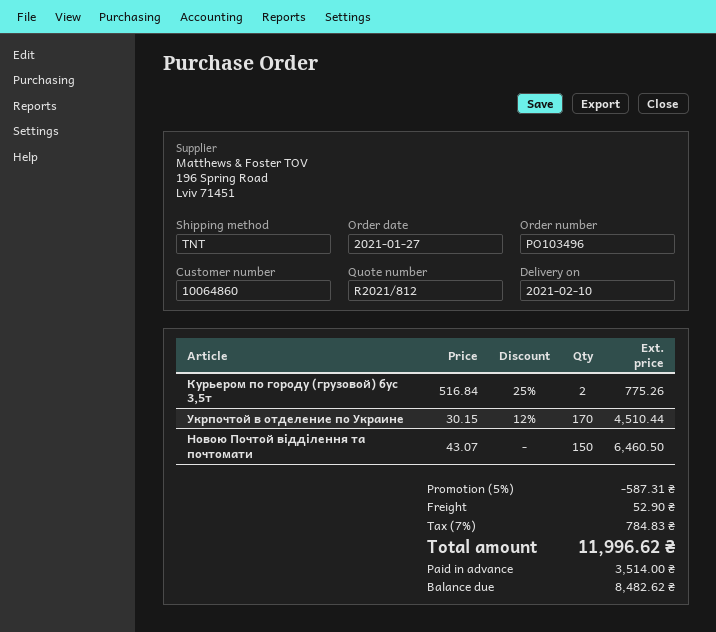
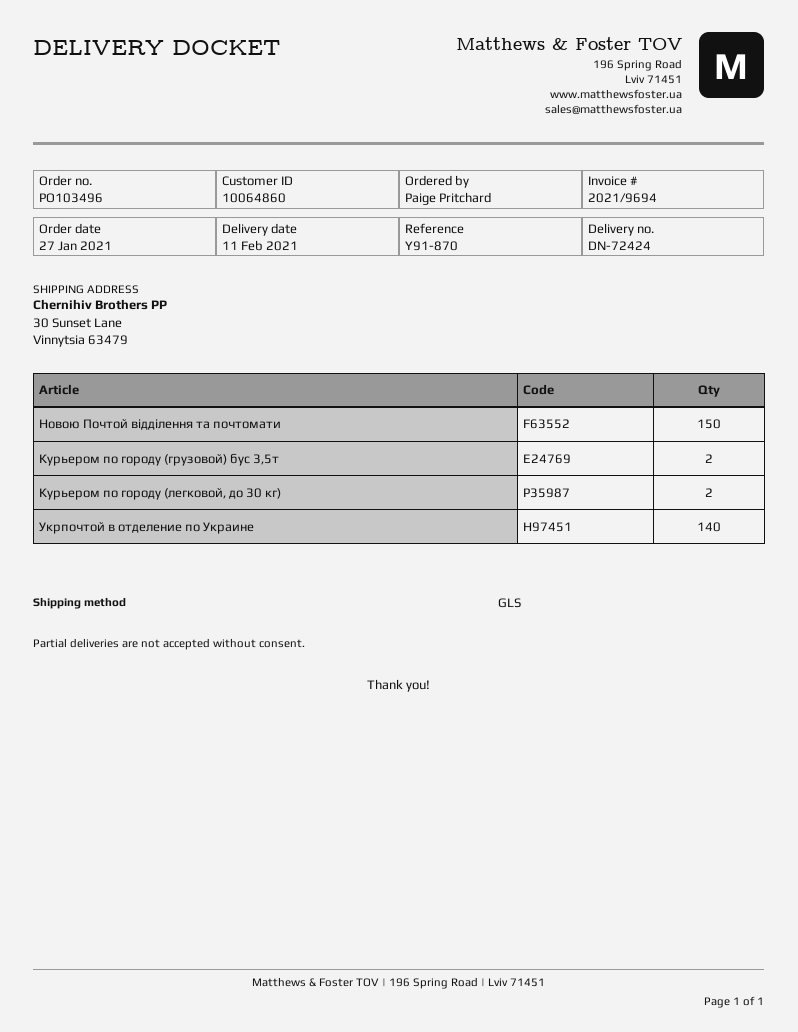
delivery date: 2021-02-10 -> 2021-02-11
shipping method: TNT -> GLS
Укрпочтой в отделение по Украине: 170 -> 140
Курьером по городу (легковой, до 30 кг): none -> 2

